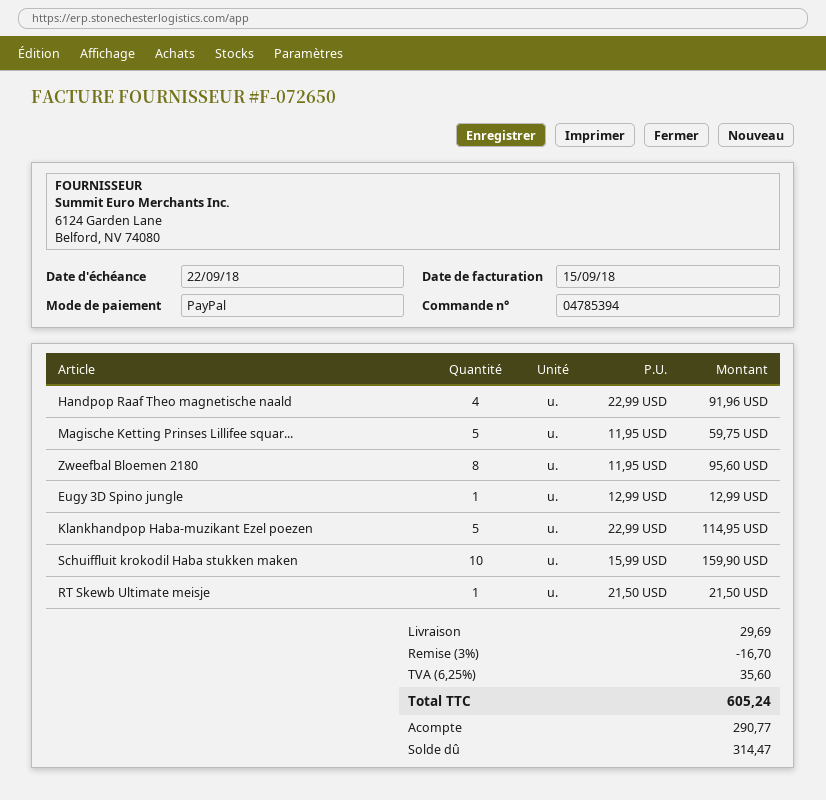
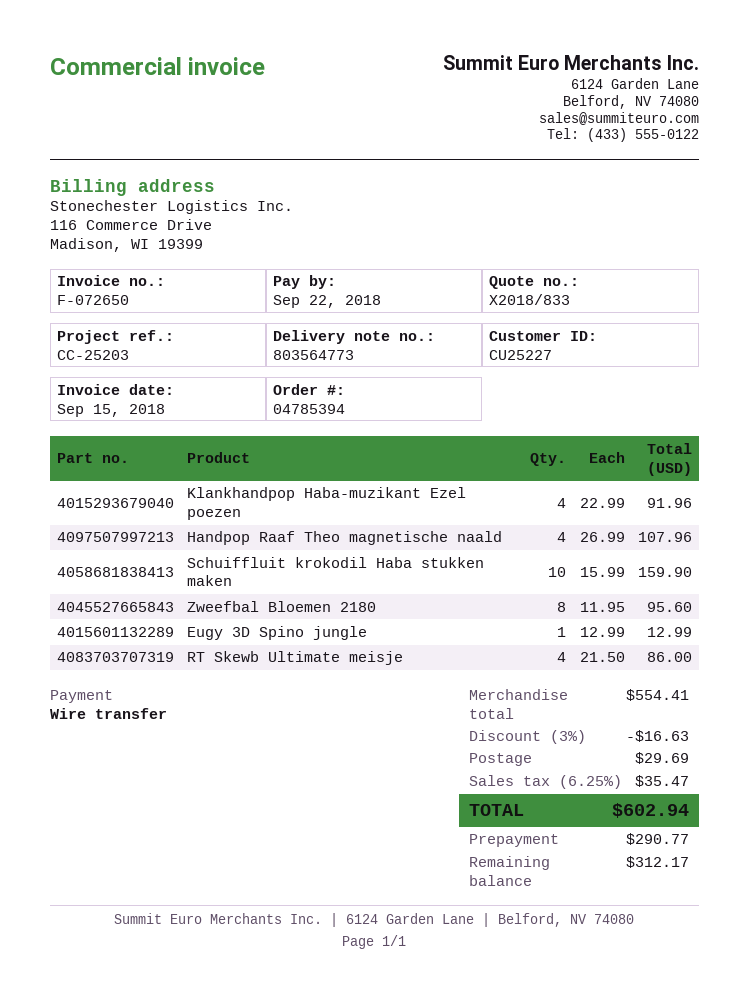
payment method: PayPal -> bank transfer
Handpop Raaf Theo magnetische naald: 4 x 22.99 = 91.96 -> 4 x 26.99 = 107.96
Magische Ketting Prinses Lillifee squar...: 5 x 11.95 = 59.75 -> none
Klankhandpop Haba-muzikant Ezel poezen: 5 x 22.99 = 114.95 -> 4 x 22.99 = 91.96
RT Skewb Ultimate meisje: 1 x 21.50 = 21.50 -> 4 x 21.50 = 86.00
discount: 3% = 16.70 -> 3% = 16.63
tax: 6.25% = 35.60 -> 6.25% = 35.47
total: 605.24 -> 602.94
balance: 314.47 -> 312.17

